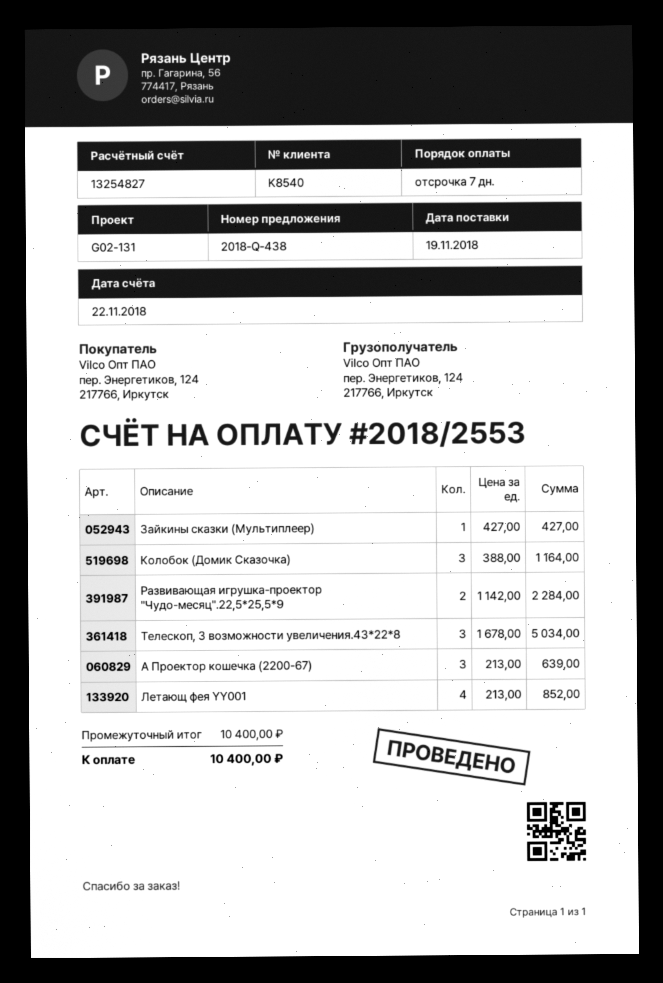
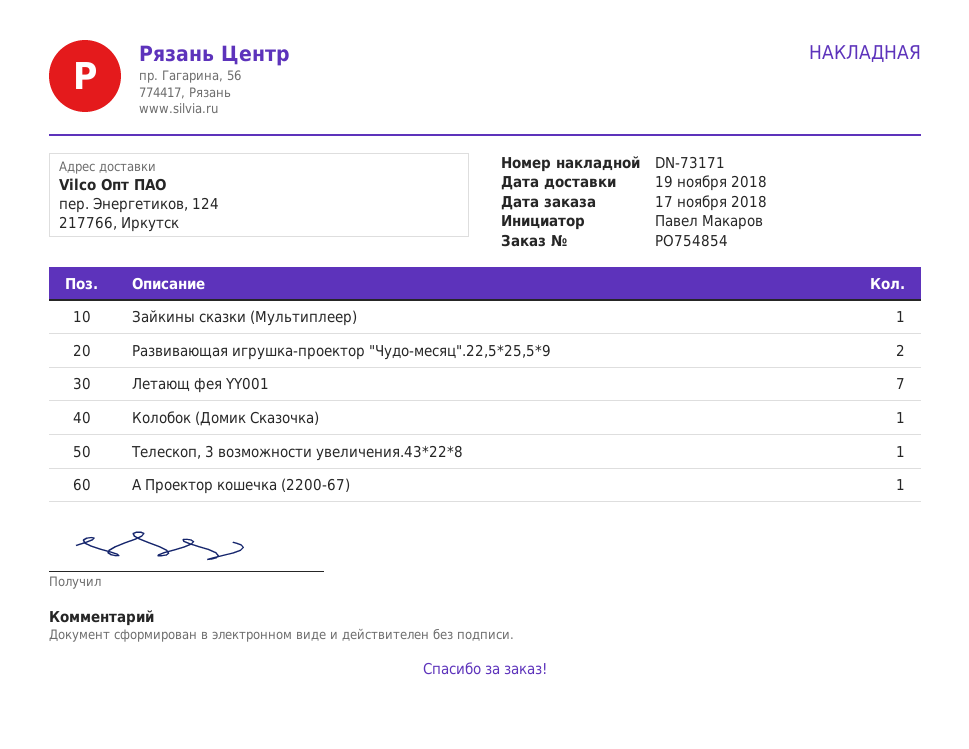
Колобок (Домик Сказочка): 3 -> 1
Телескоп, 3 возможности увеличения.43*22*8: 3 -> 1
А Проектор кошечка (2200-67): 3 -> 1
Летающ фея YY001: 4 -> 7

